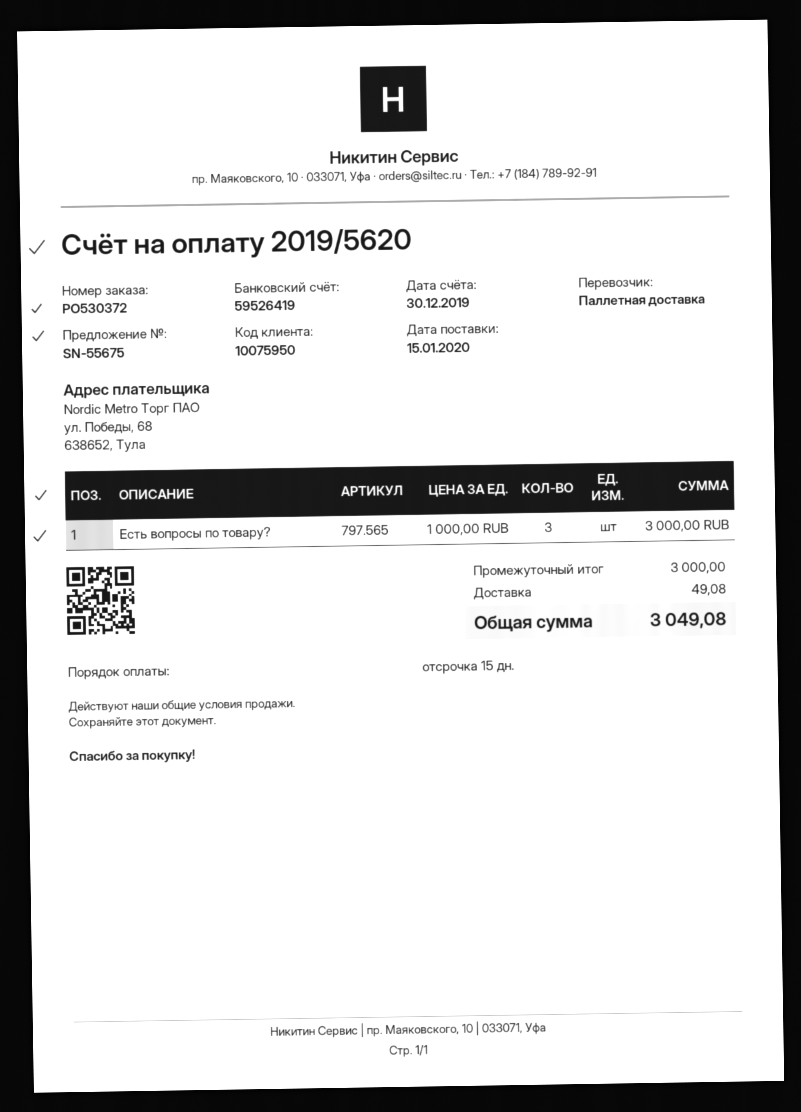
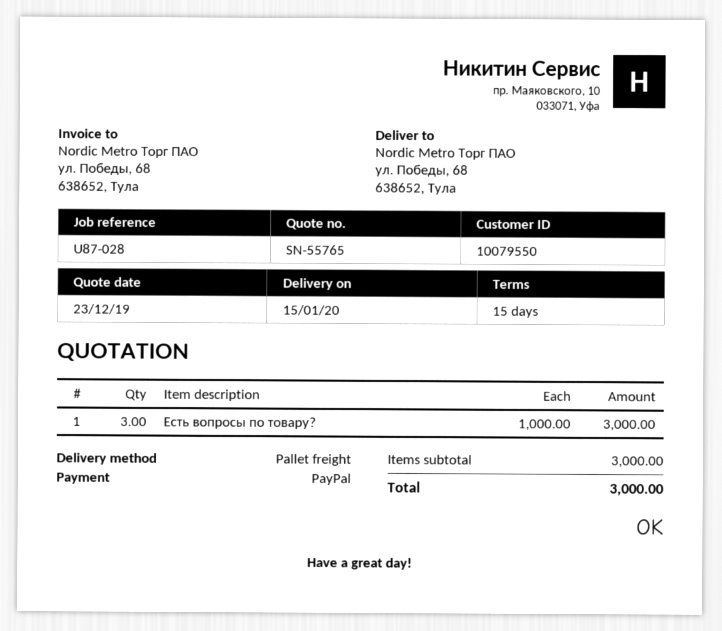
quote number: SN-55675 -> SN-55765
customer number: 10075950 -> 10079550
shipping: 49.08 -> none
total: 3049.08 -> 3000.00

